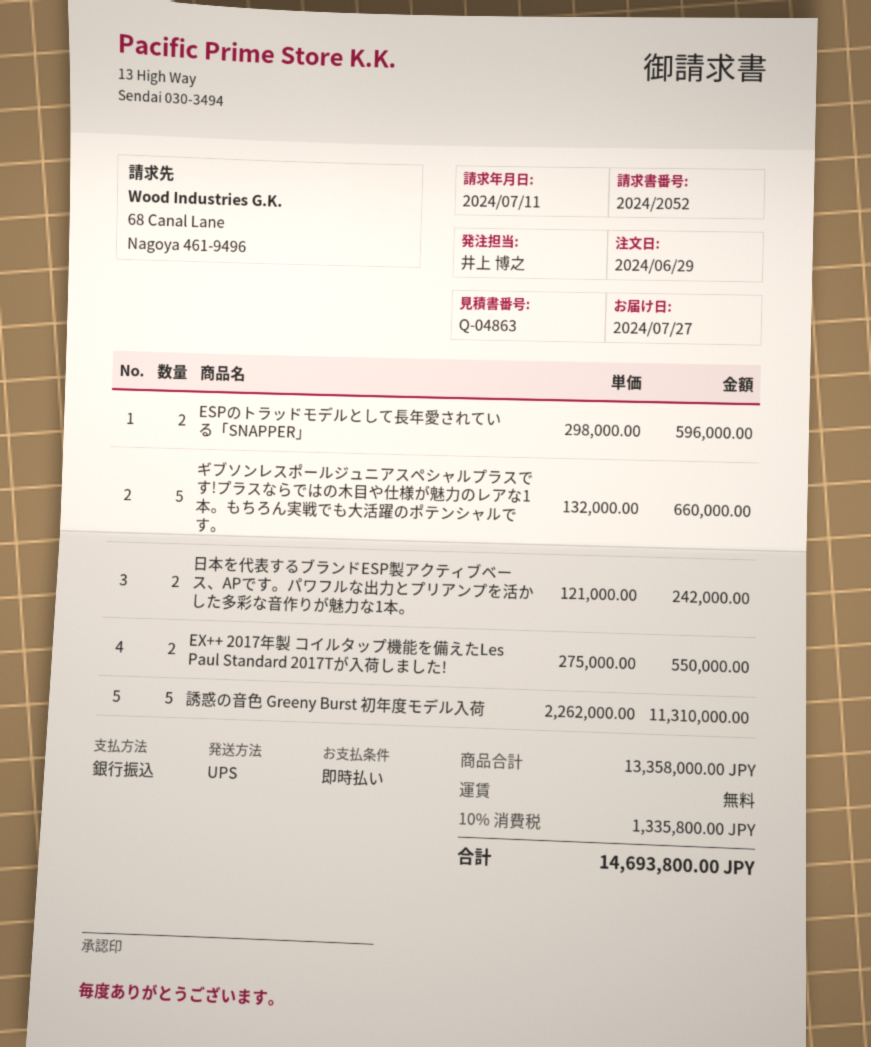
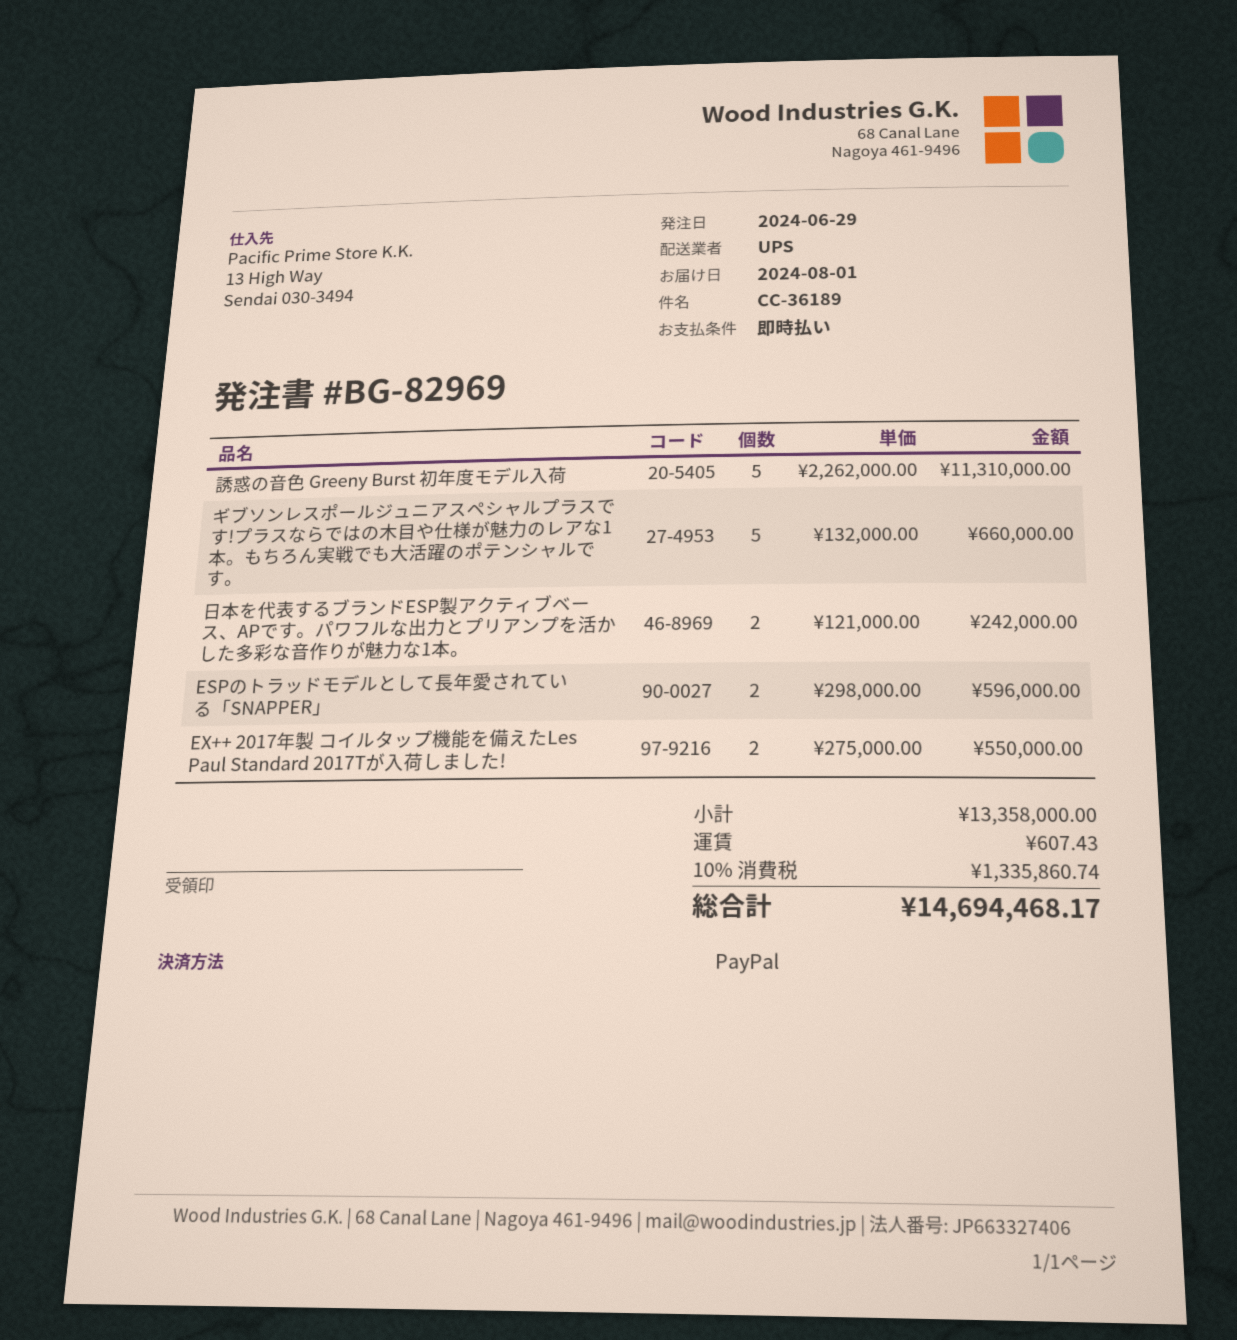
delivery date: 2024-07-27 -> 2024-08-01
payment method: bank transfer -> PayPal
shipping: 0.00 -> 607.43
tax: 10% = 1335800.00 -> 10% = 1335860.74
total: 14693800.00 -> 14694468.17

